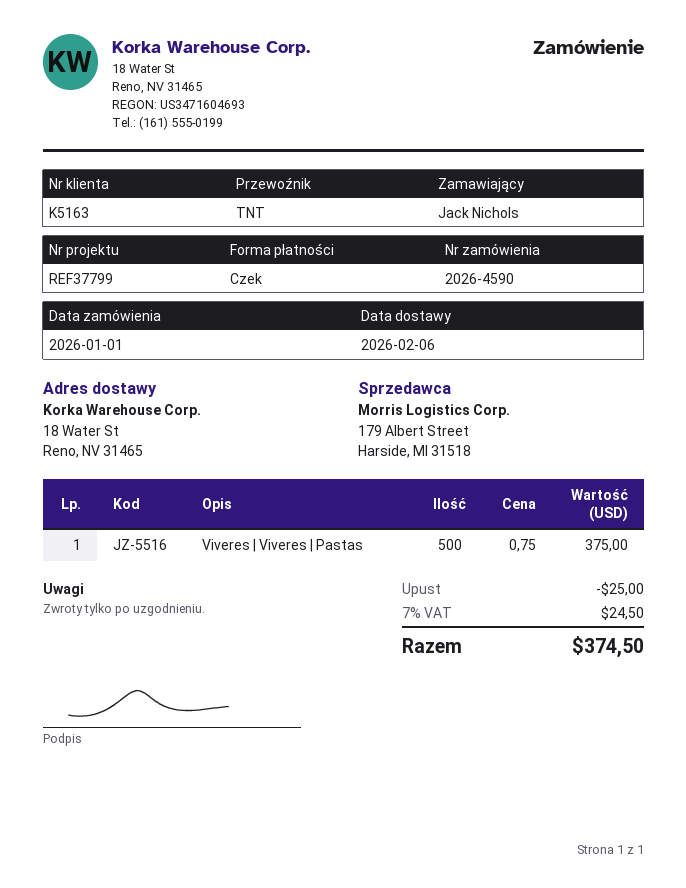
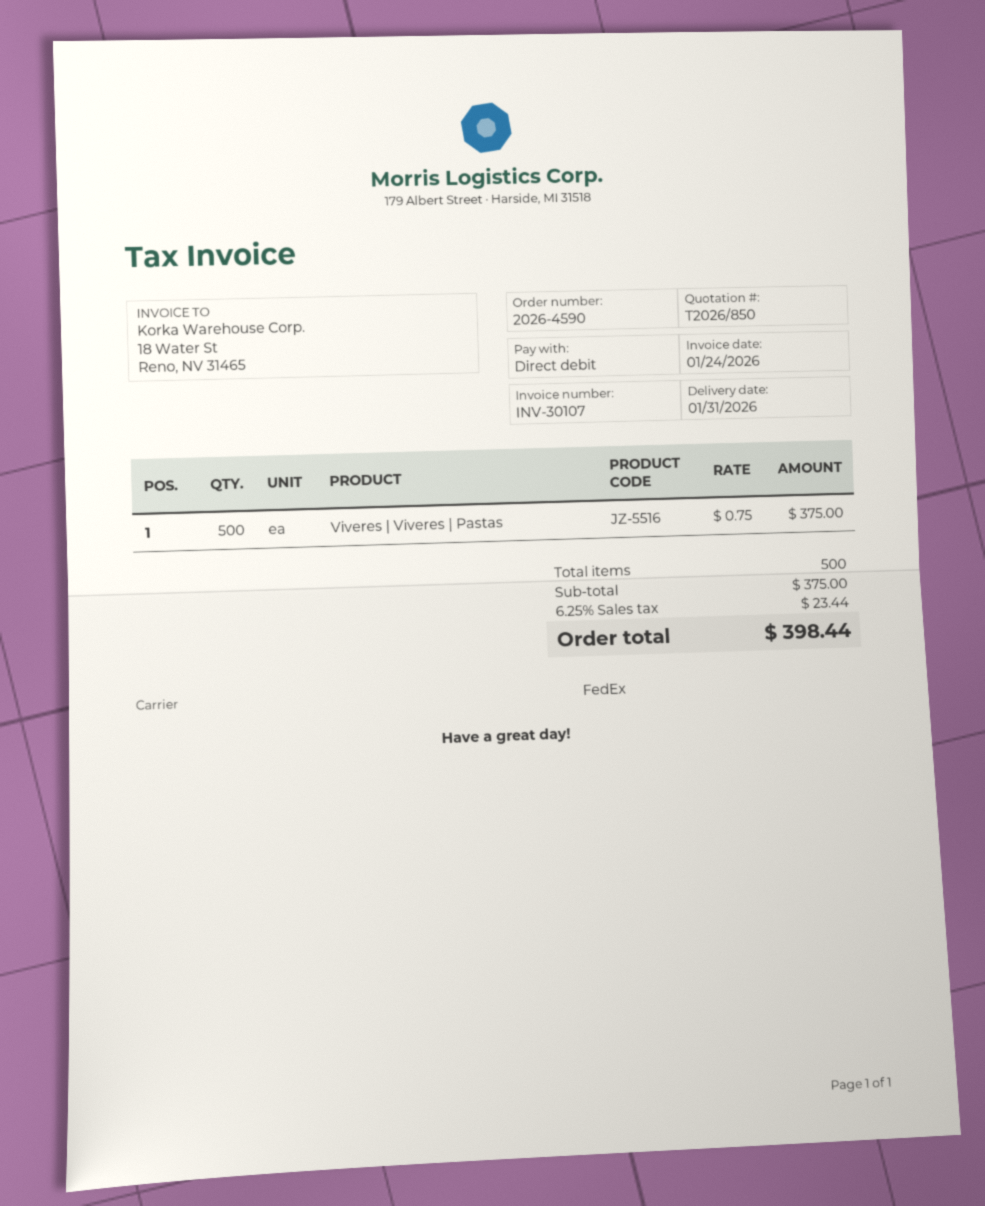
delivery date: 2026-02-06 -> 2026-01-31
payment method: cheque -> direct debit
shipping method: TNT -> FedEx
discount: 25.00 -> none
tax: 7% = 24.50 -> 6.25% = 23.44
total: 374.50 -> 398.44

